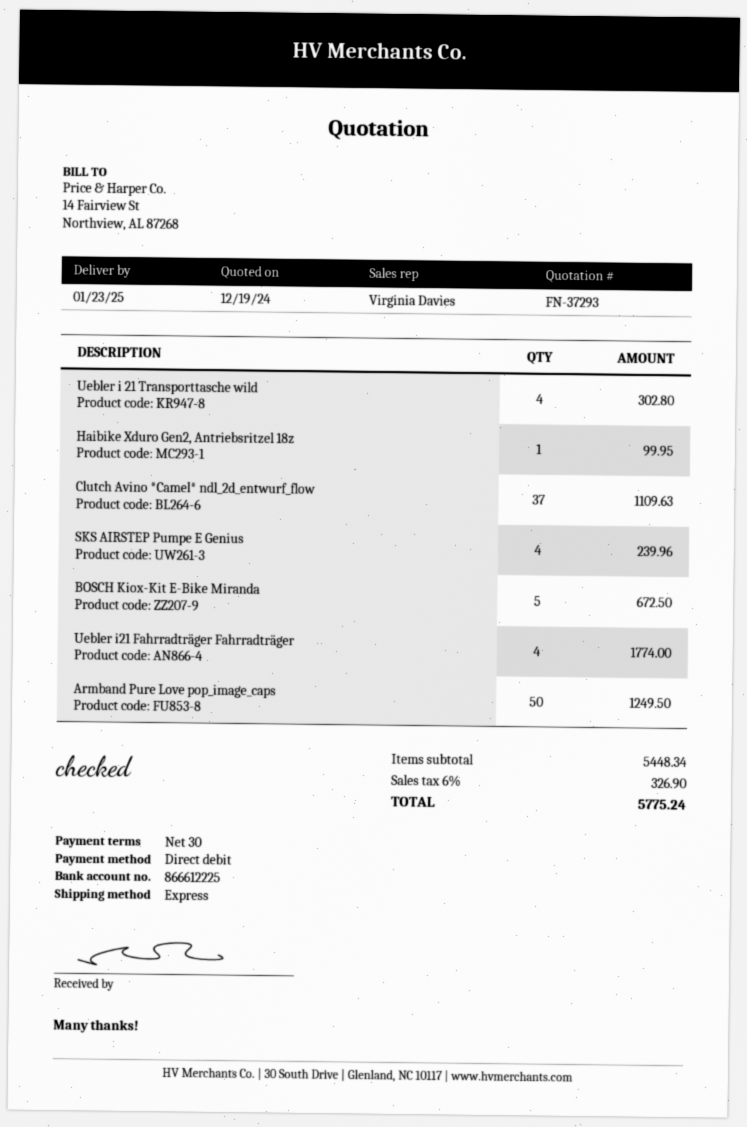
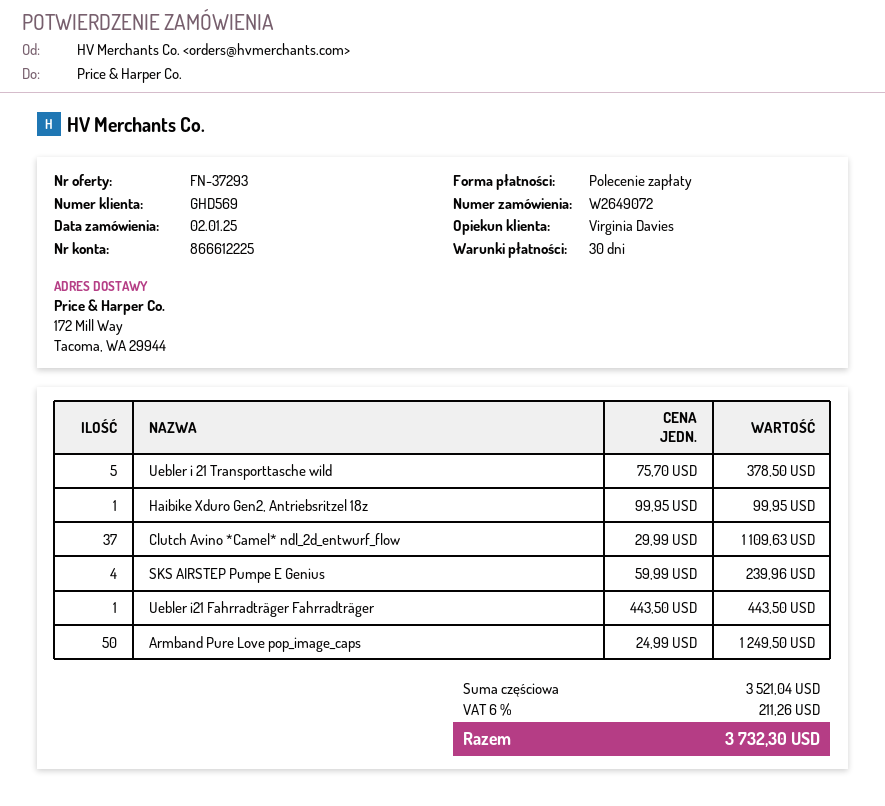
Uebler i 21 Transporttasche wild: 4 for 302.80 -> 5 for 378.50
BOSCH Kiox-Kit E-Bike Miranda: 5 for 672.50 -> none
Uebler i21 Fahrradträger Fahrradträger: 4 for 1774.00 -> 1 for 443.50
subtotal: 5448.34 -> 3521.04
tax: 6% = 326.90 -> 6% = 211.26
total: 5775.24 -> 3732.30

